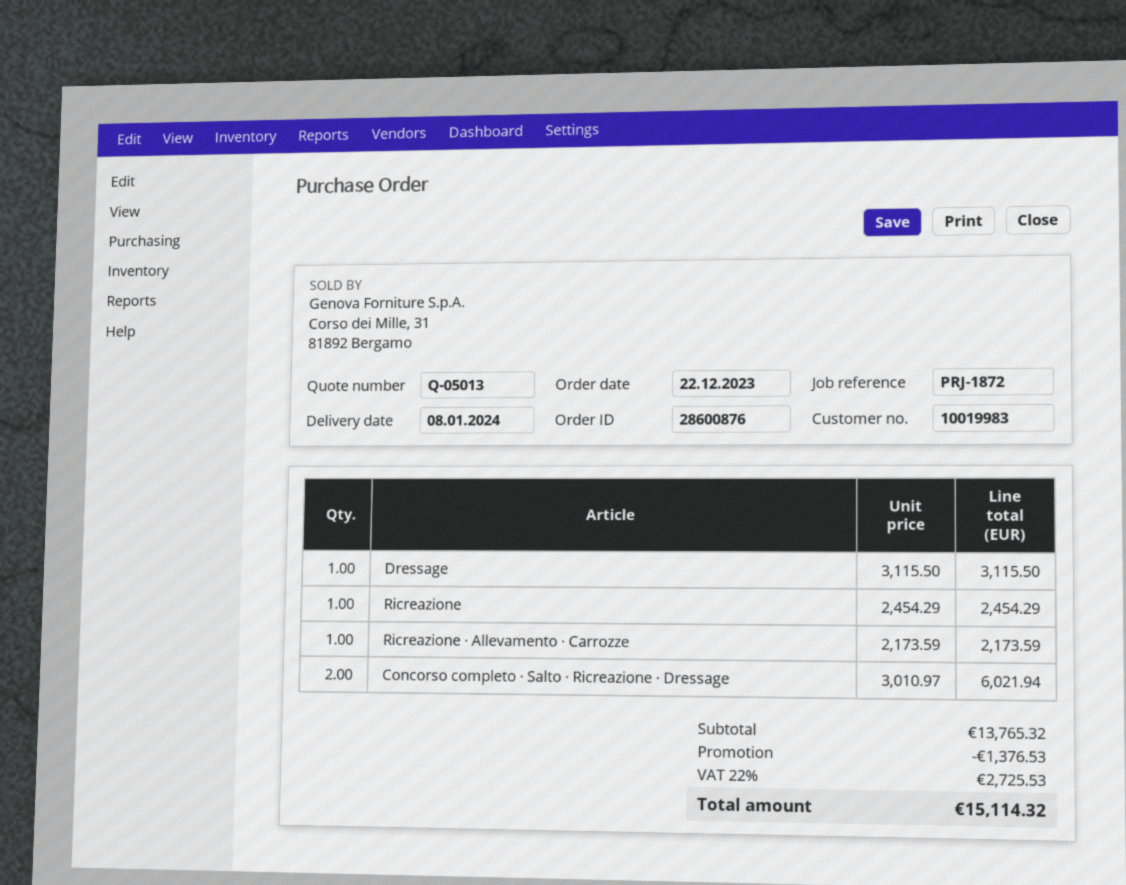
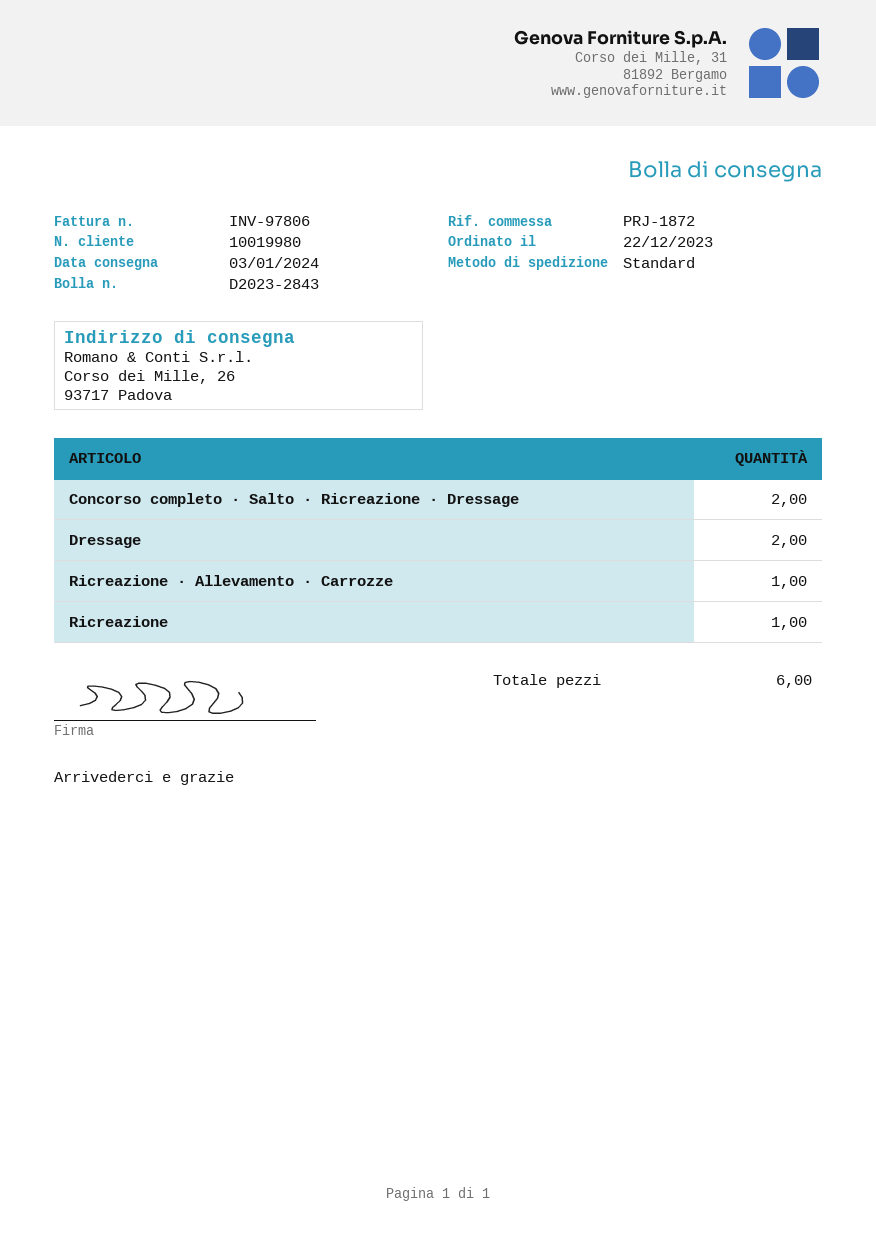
delivery date: 2024-01-08 -> 2024-01-03
customer number: 10019983 -> 10019980
Dressage: 1 -> 2

